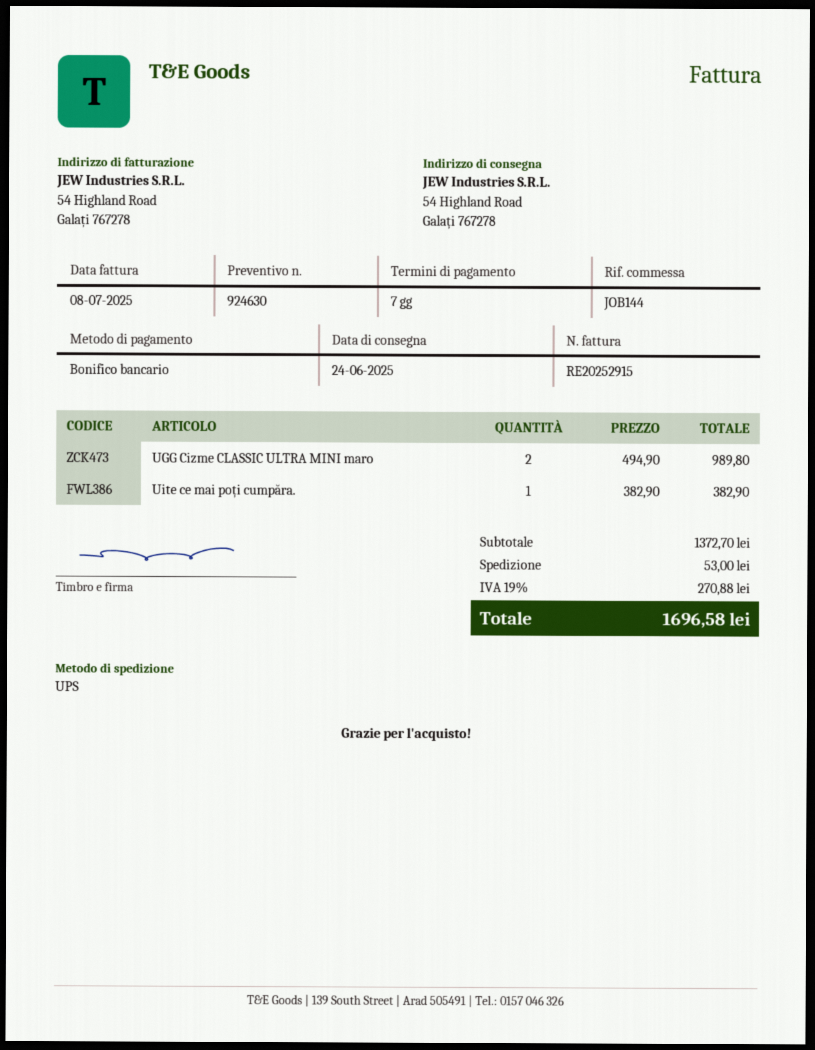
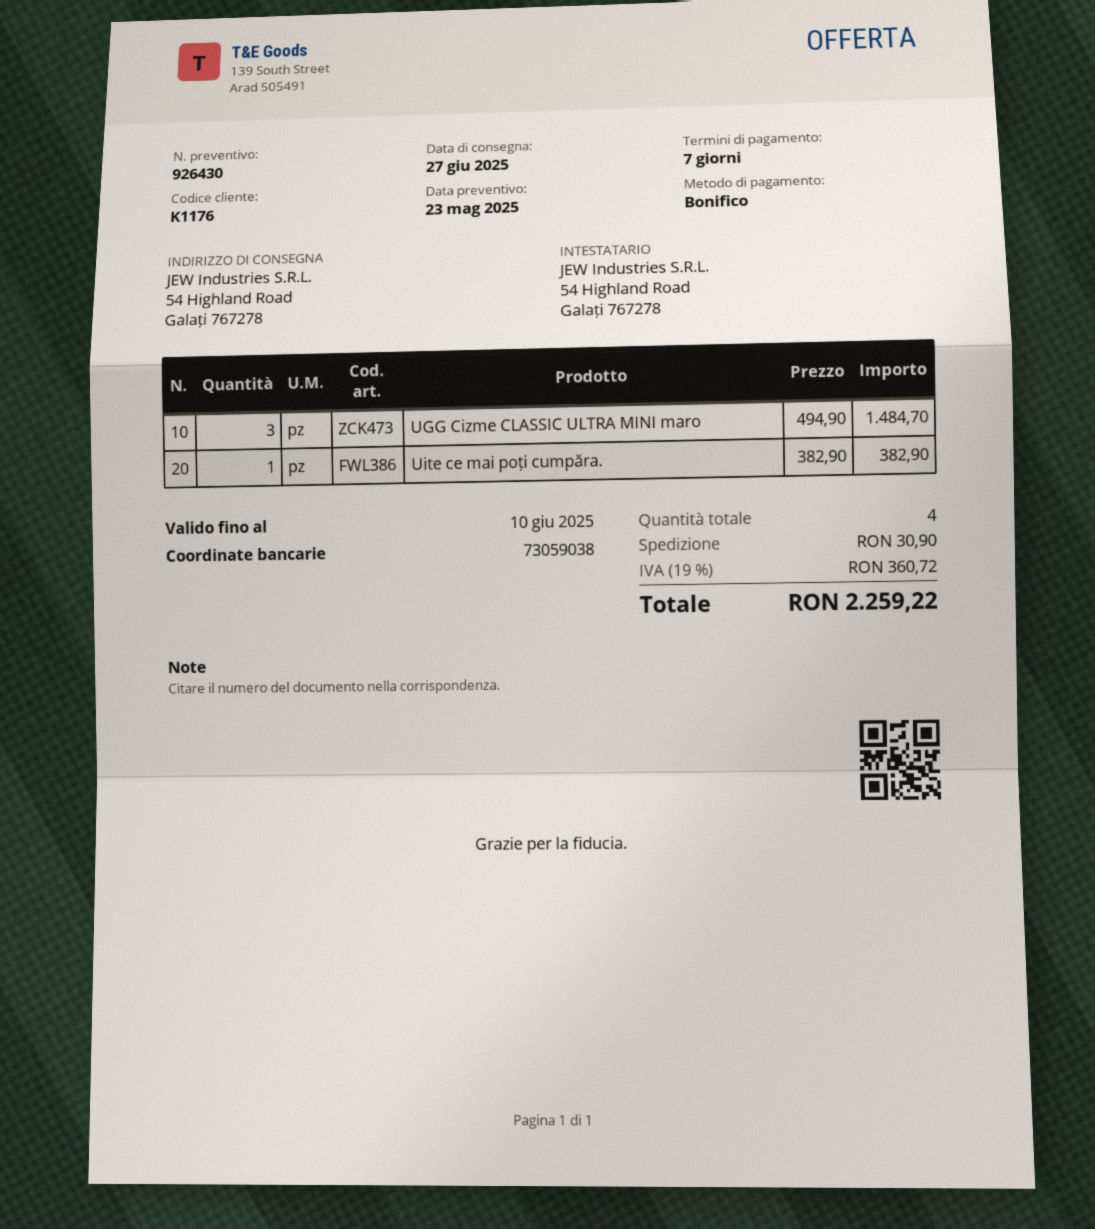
quote number: 924630 -> 926430
delivery date: 2025-06-24 -> 2025-06-27
UGG Cizme CLASSIC ULTRA MINI maro: 2 x 494.90 = 989.80 -> 3 x 494.90 = 1484.70
shipping: 53.00 -> 30.90
tax: 19% = 270.88 -> 19% = 360.72
total: 1696.58 -> 2259.22

